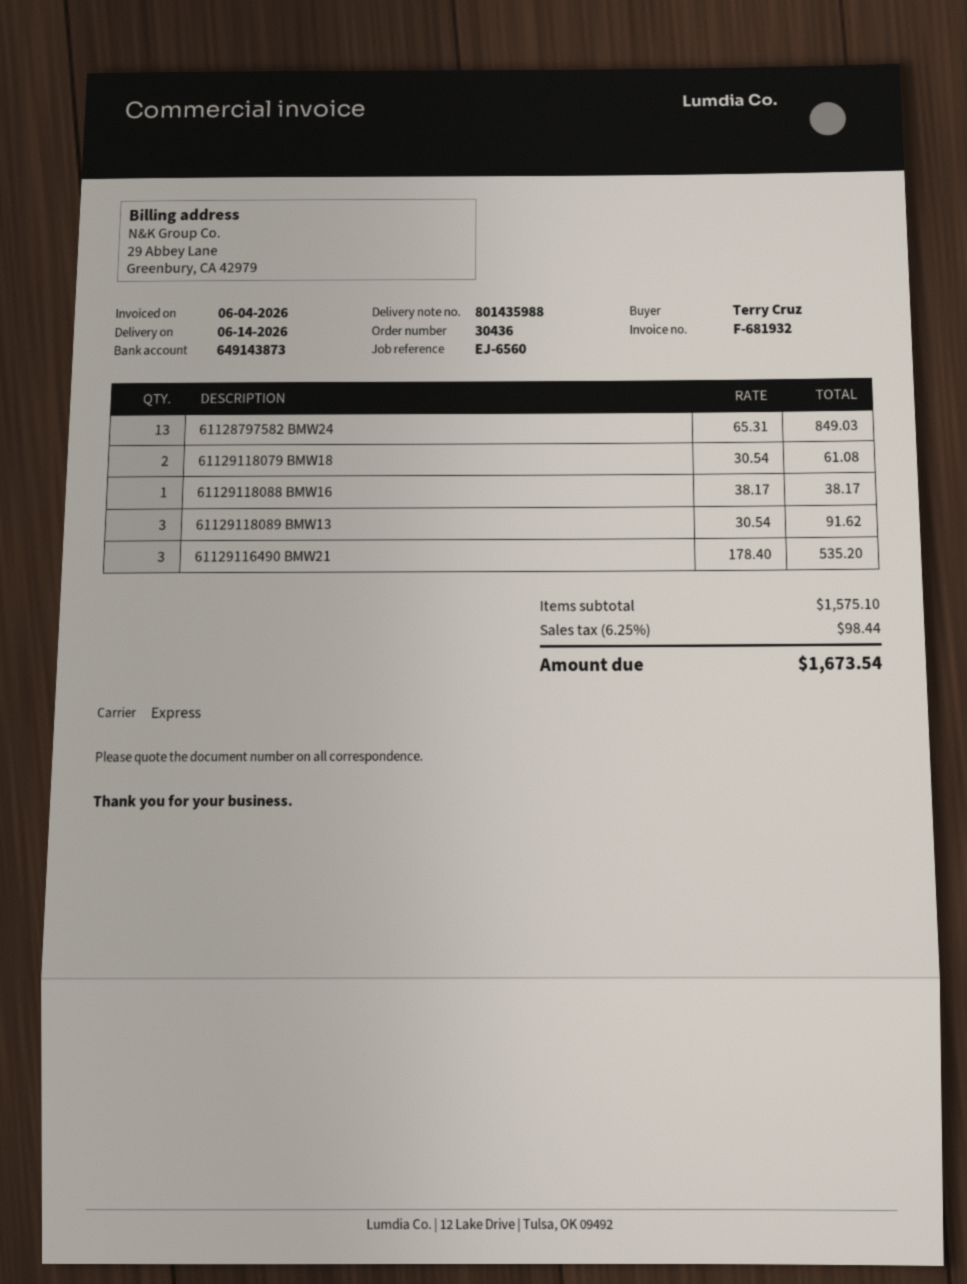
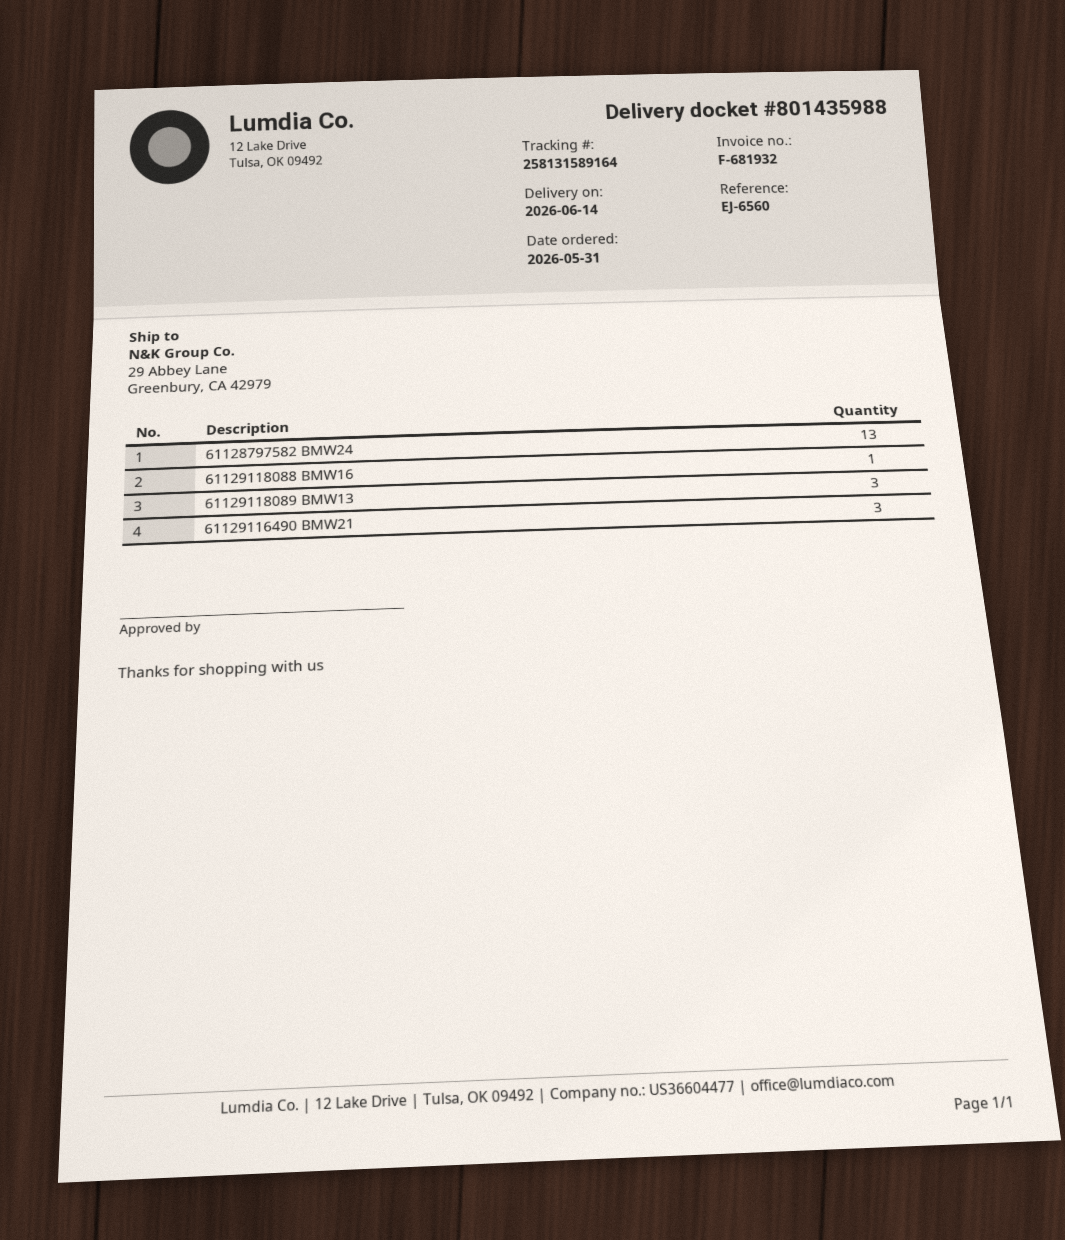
61129118079 BMW18: 2 -> none

